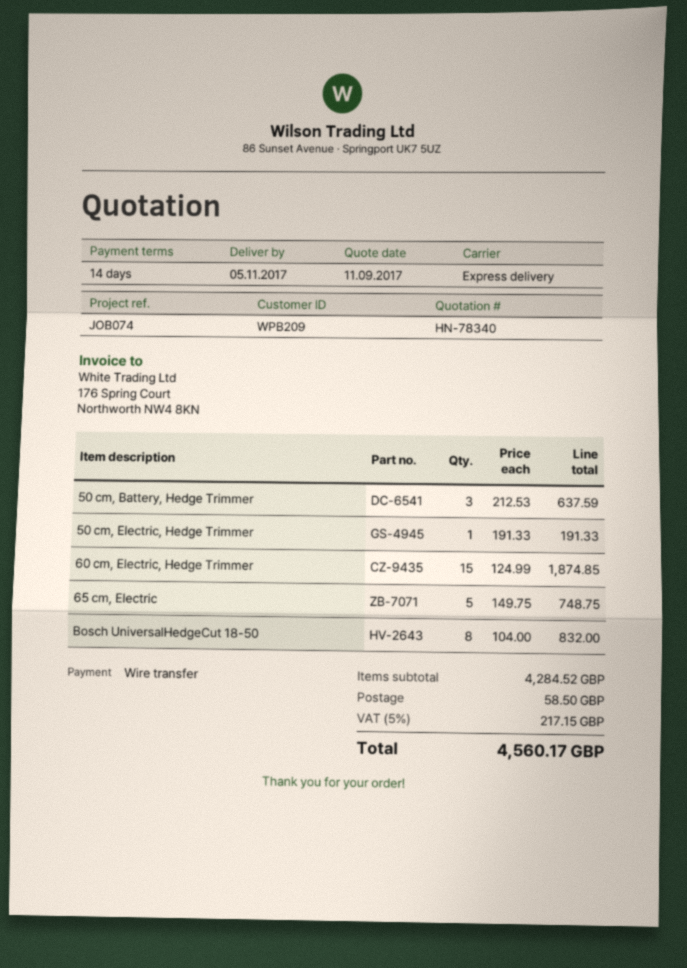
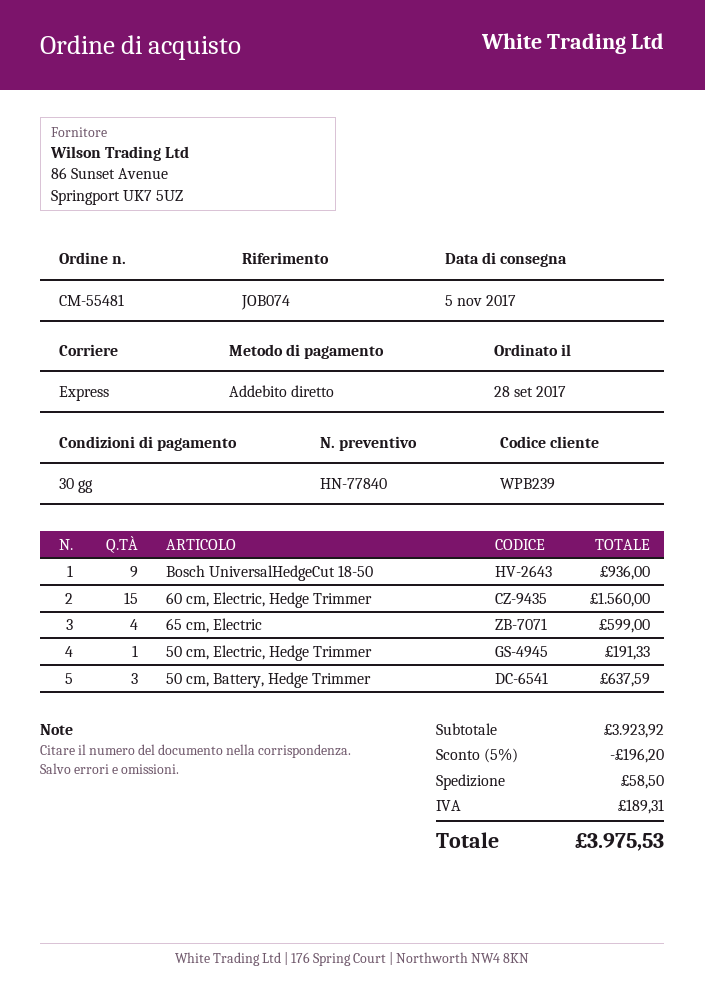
quote number: HN-78340 -> HN-77840
payment terms: 14 days -> 30 days
customer number: WPB209 -> WPB239
payment method: bank transfer -> direct debit
60 cm, Electric, Hedge Trimmer: 15 for 1874.85 -> 15 for 1560.00
65 cm, Electric: 5 for 748.75 -> 4 for 599.00
Bosch UniversalHedgeCut 18-50: 8 for 832.00 -> 9 for 936.00
subtotal: 4284.52 -> 3923.92
discount: none -> 5% = 196.20
tax: 217.15 -> 189.31
total: 4560.17 -> 3975.53

